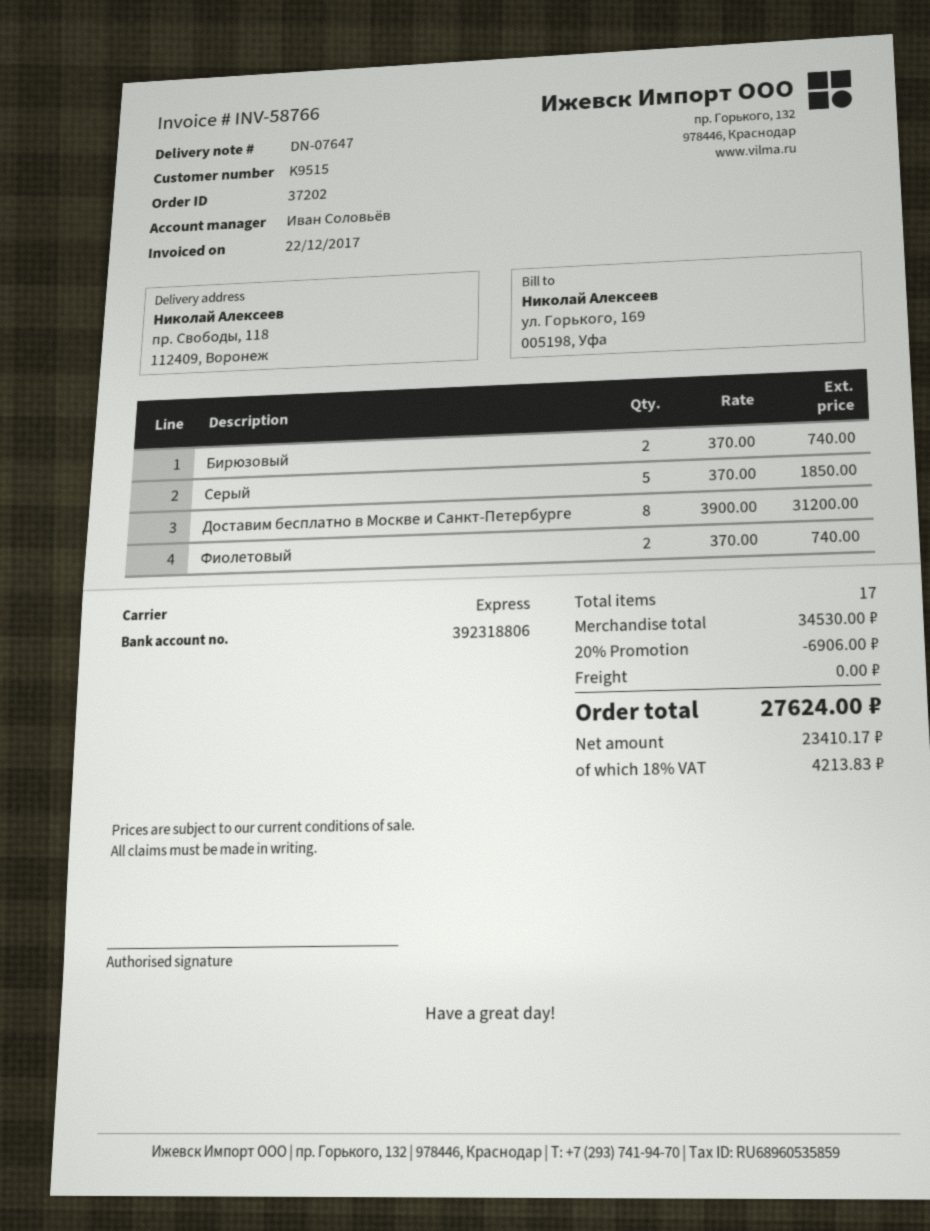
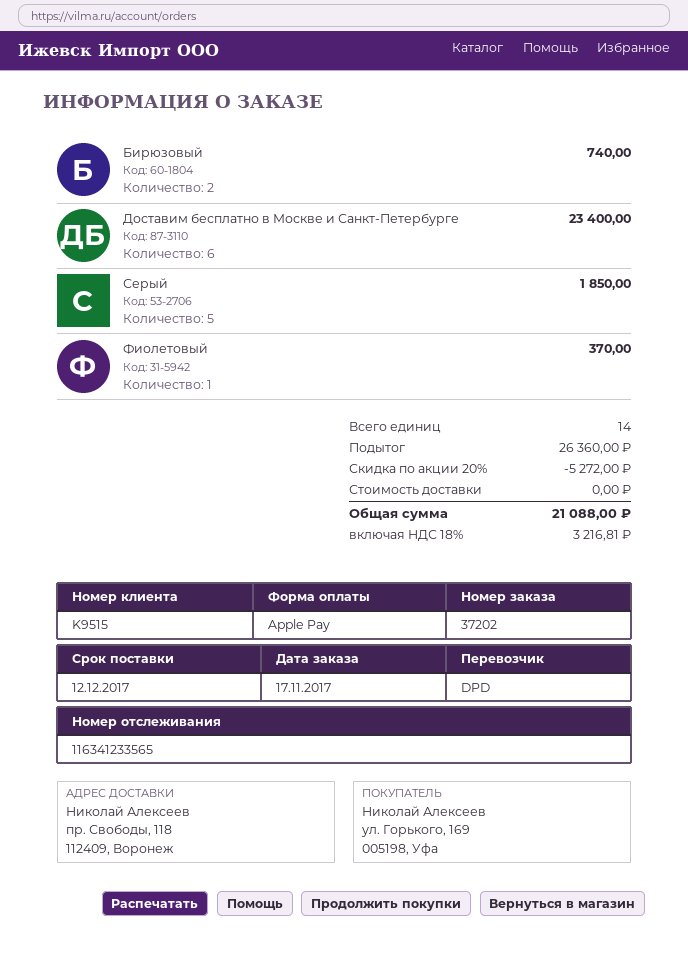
shipping method: express -> DPD
Доставим бесплатно в Москве и Санкт-Петербурге: 8 for 31200.00 -> 6 for 23400.00
Фиолетовый: 2 for 740.00 -> 1 for 370.00
total quantity: 17 -> 14
subtotal: 34530.00 -> 26360.00
discount: 20% = 6906.00 -> 20% = 5272.00
tax: 18% = 4213.83 -> 18% = 3216.81
total: 27624.00 -> 21088.00

